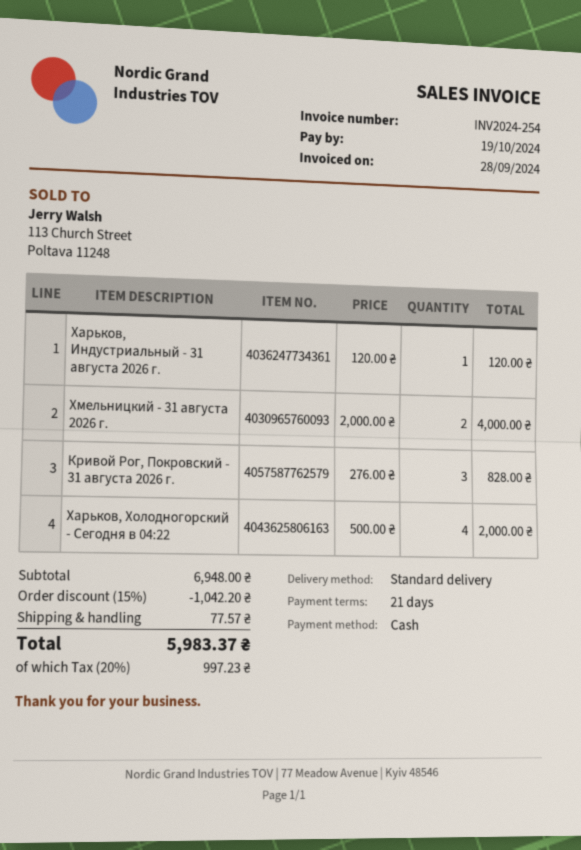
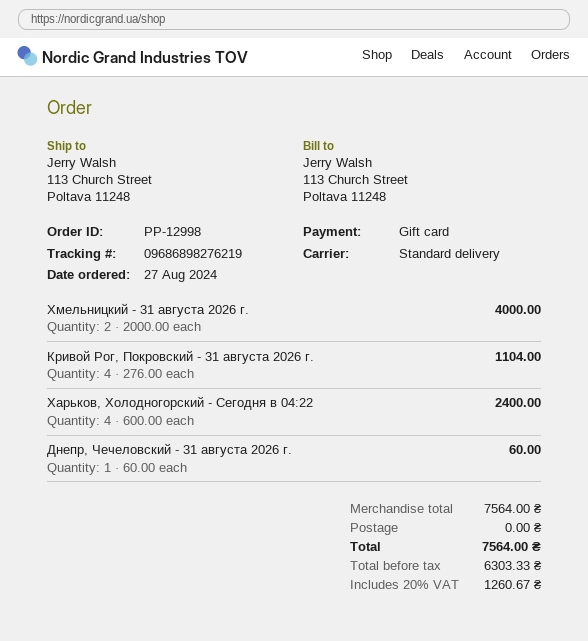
payment method: cash -> gift card
Харьков, Индустриальный - 31 августа 2026 г.: 1 x 120.00 = 120.00 -> none
Кривой Рог, Покровский - 31 августа 2026 г.: 3 x 276.00 = 828.00 -> 4 x 276.00 = 1104.00
Харьков, Холодногорский - Сегодня в 04:22: 4 x 500.00 = 2000.00 -> 4 x 600.00 = 2400.00
Днепр, Чечеловский - 31 августа 2026 г.: none -> 1 x 60.00 = 60.00
subtotal: 6948.00 -> 7564.00
discount: 15% = 1042.20 -> none
shipping: 77.57 -> 0.00
tax: 20% = 997.23 -> 20% = 1260.67
total: 5983.37 -> 7564.00

